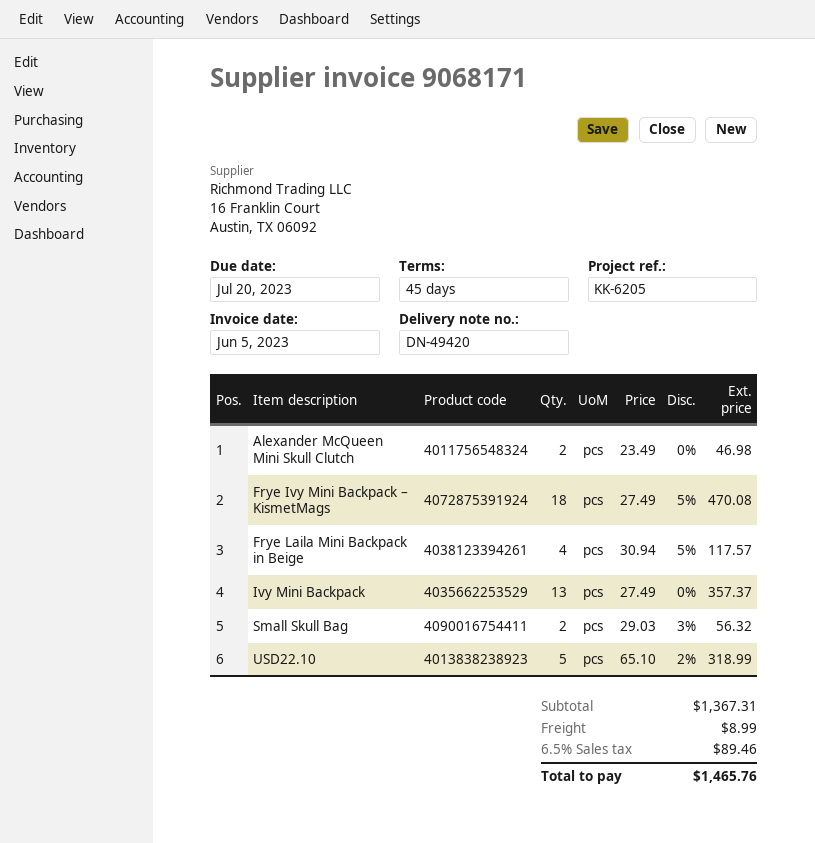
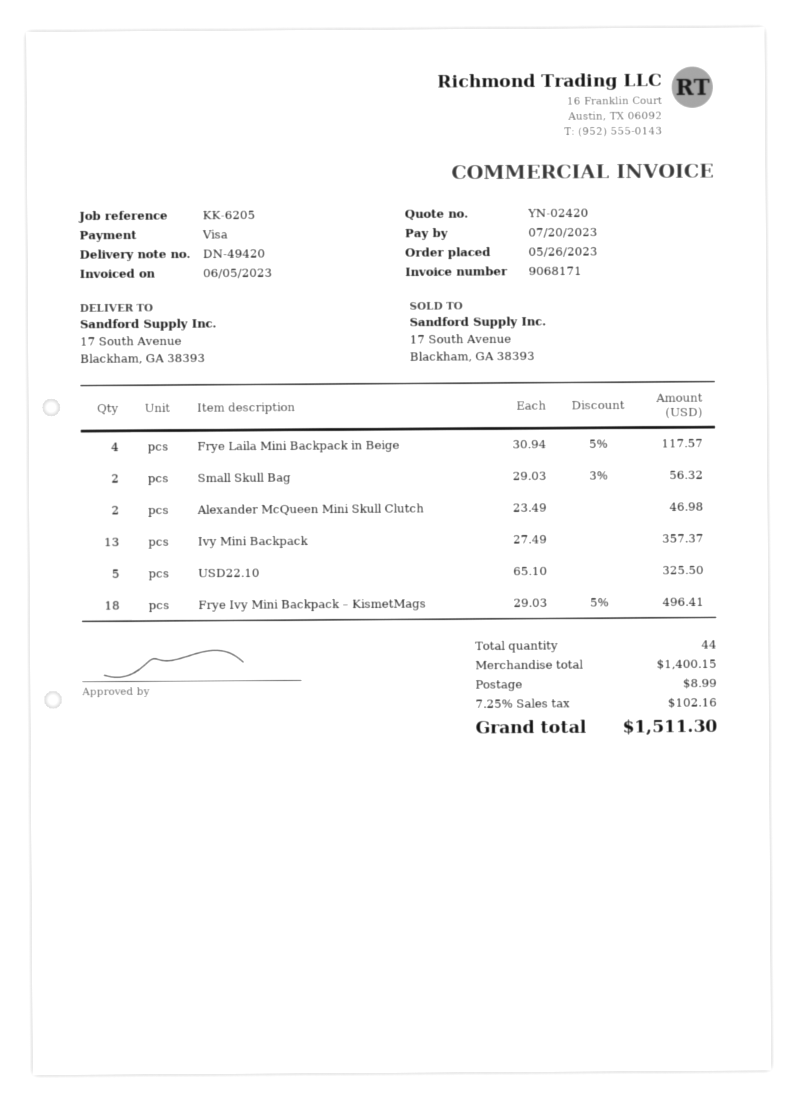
Frye Ivy Mini Backpack – KismetMags: 18 x 27.49 - 5% = 470.08 -> 18 x 29.03 - 5% = 496.41
USD22.10: 5 x 65.10 - 2% = 318.99 -> 5 x 65.10 = 325.50
subtotal: 1367.31 -> 1400.15
tax: 6.5% = 89.46 -> 7.25% = 102.16
total: 1465.76 -> 1511.30

